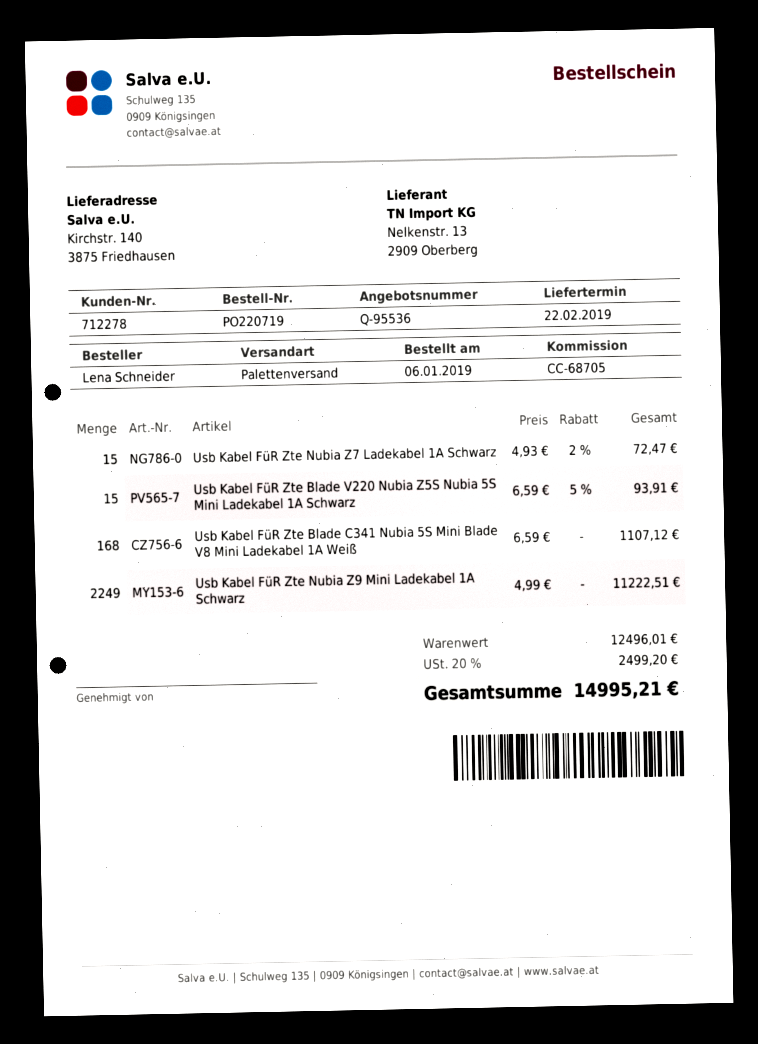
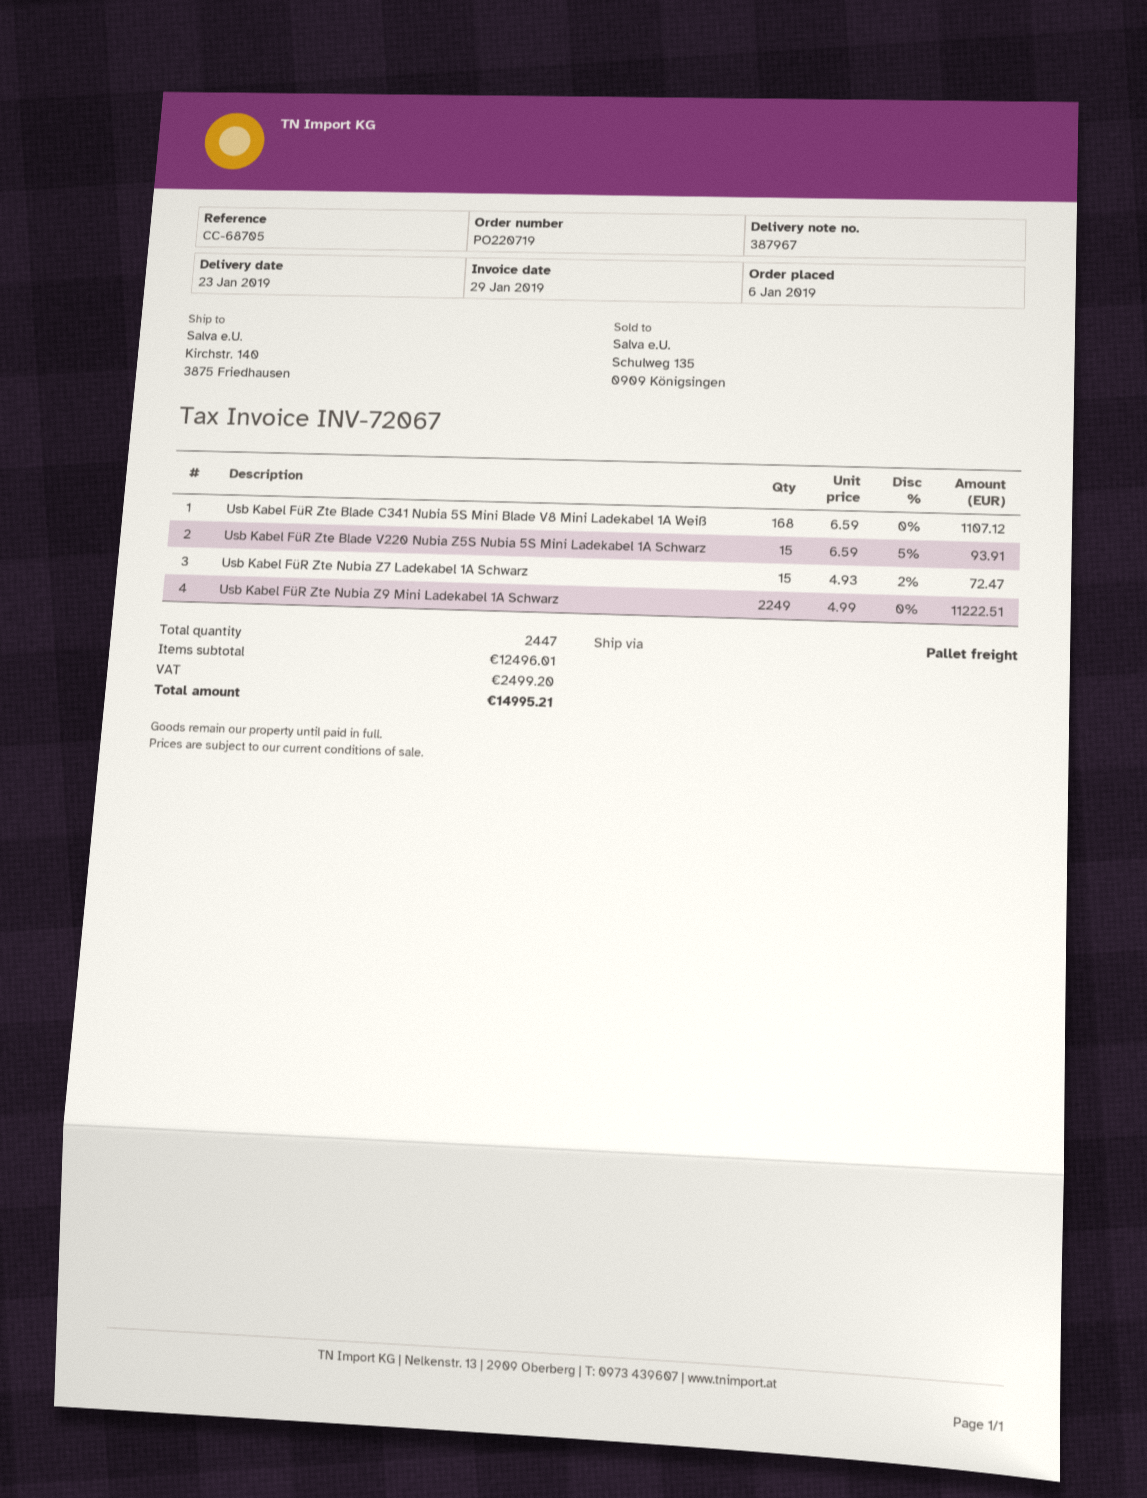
delivery date: 2019-02-22 -> 2019-01-23

